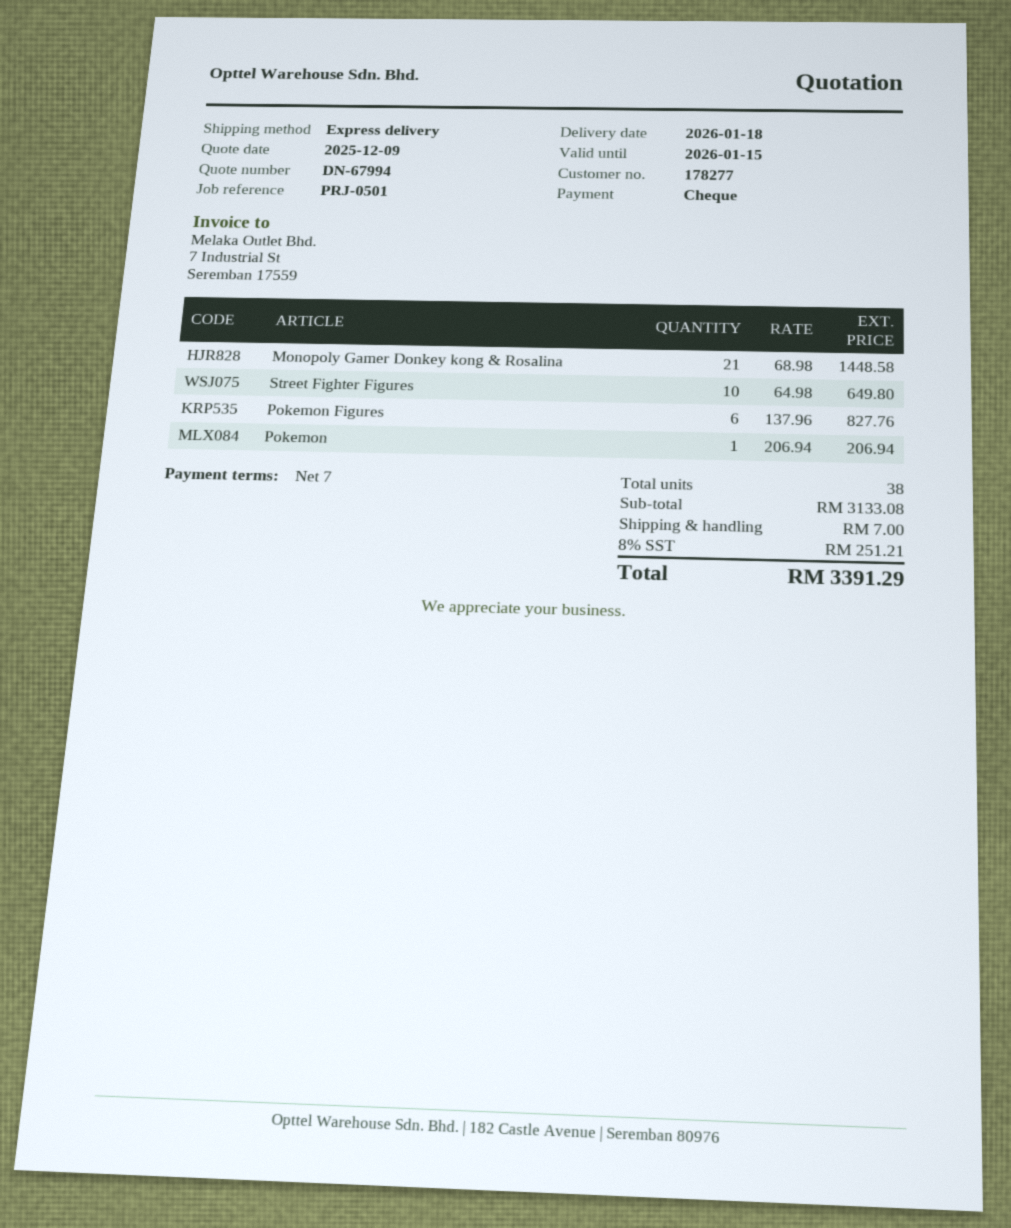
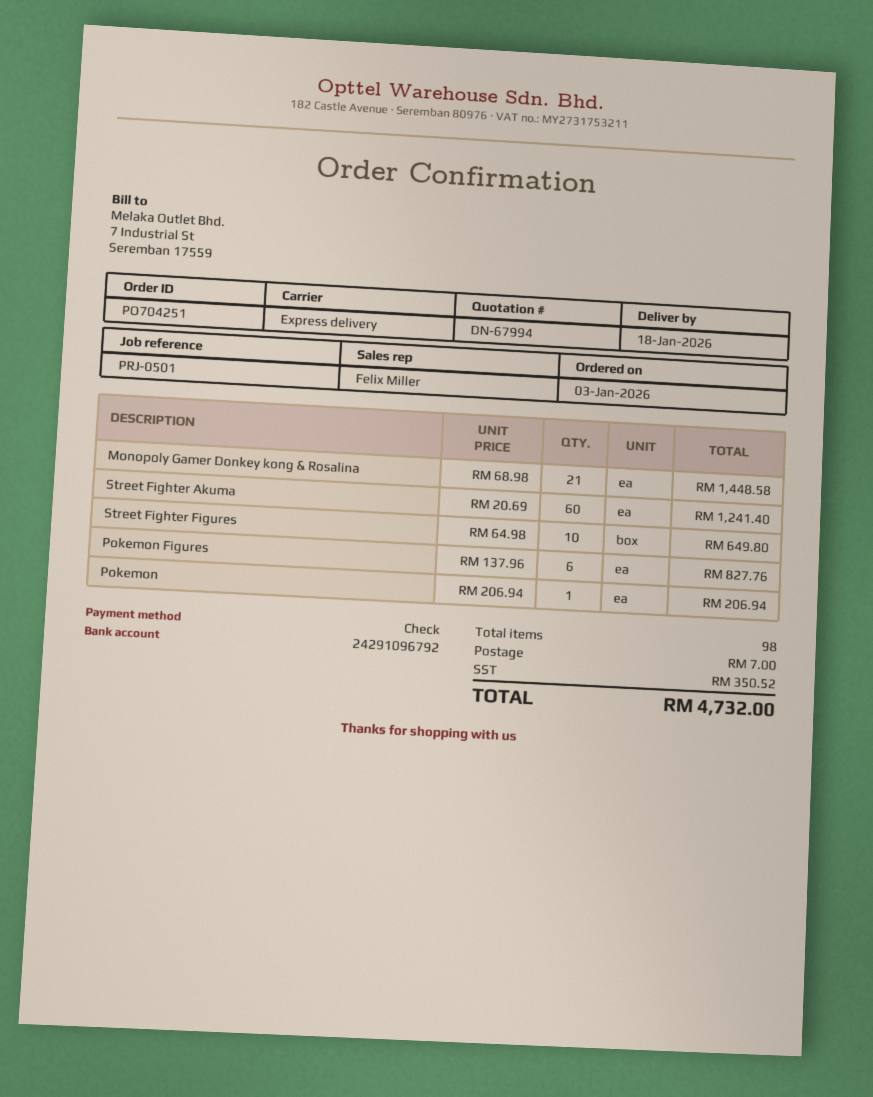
Street Fighter Akuma: none -> 60 x 20.69 = 1241.40
total quantity: 38 -> 98
tax: 251.21 -> 350.52
total: 3391.29 -> 4732.00

